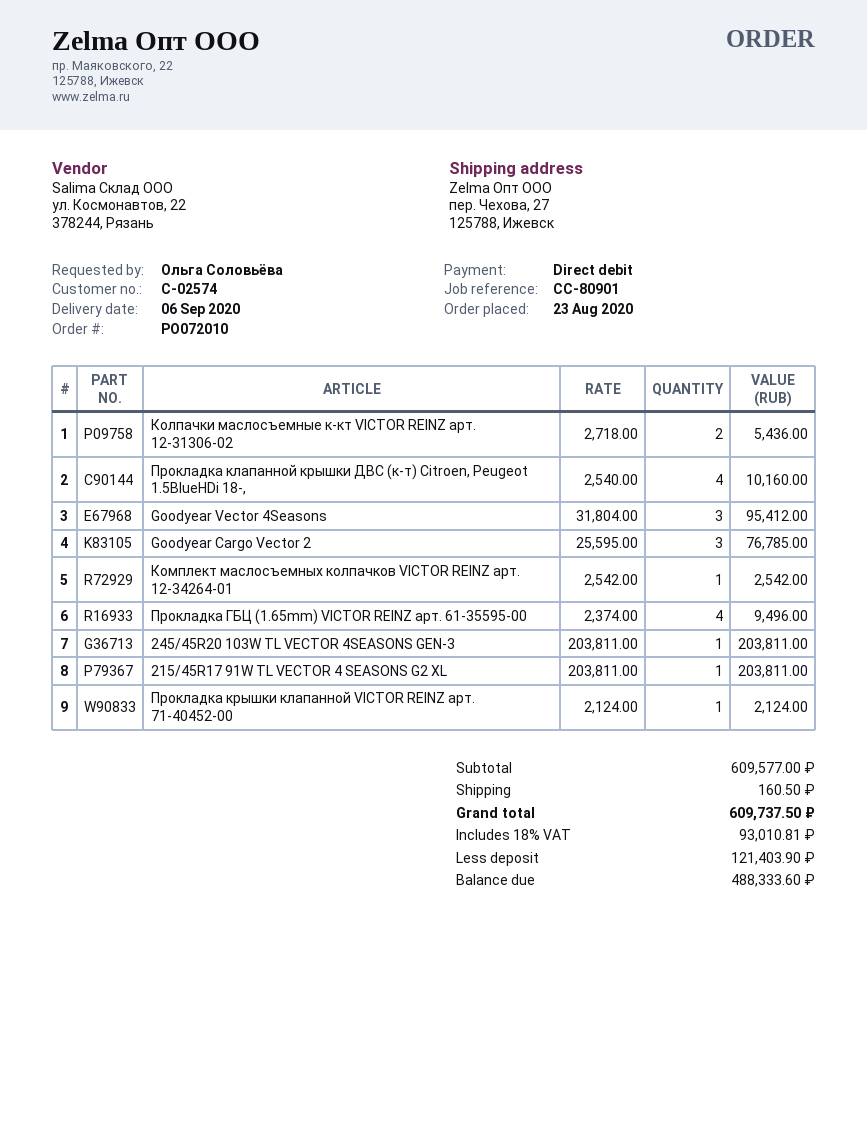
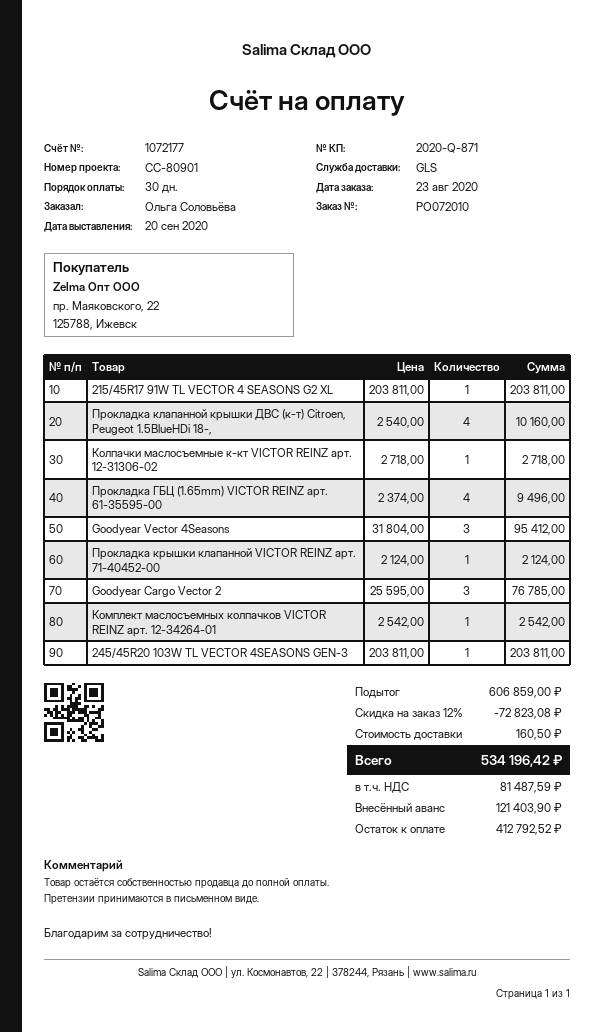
Колпачки маслосъемные к-кт VICTOR REINZ арт. 12-31306-02: 2 x 2718.00 = 5436.00 -> 1 x 2718.00 = 2718.00
subtotal: 609577.00 -> 606859.00
discount: none -> 12% = 72823.08
tax: 93010.81 -> 81487.59
total: 609737.50 -> 534196.42
balance: 488333.60 -> 412792.52

